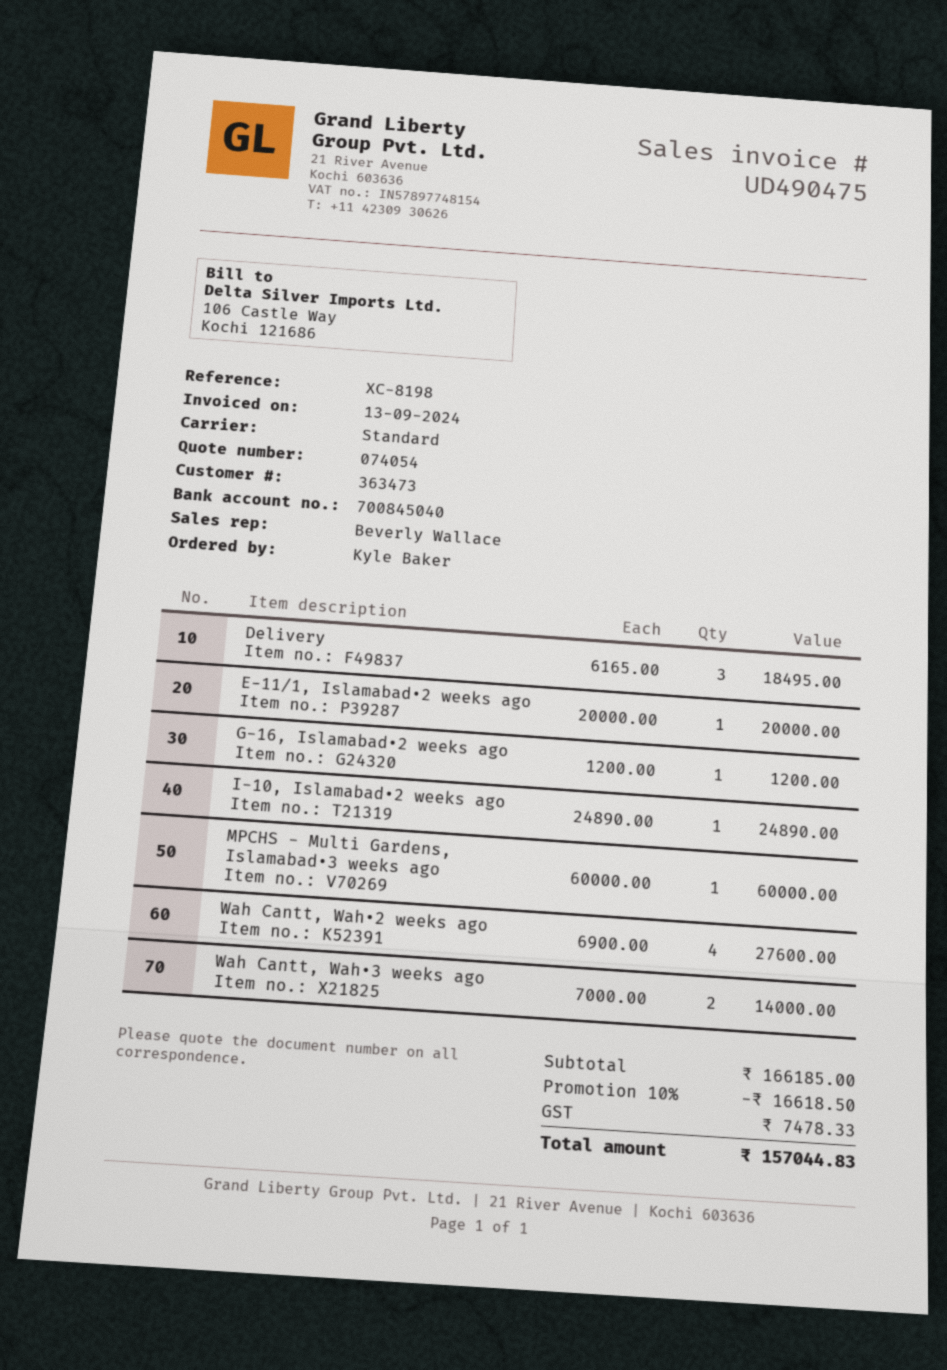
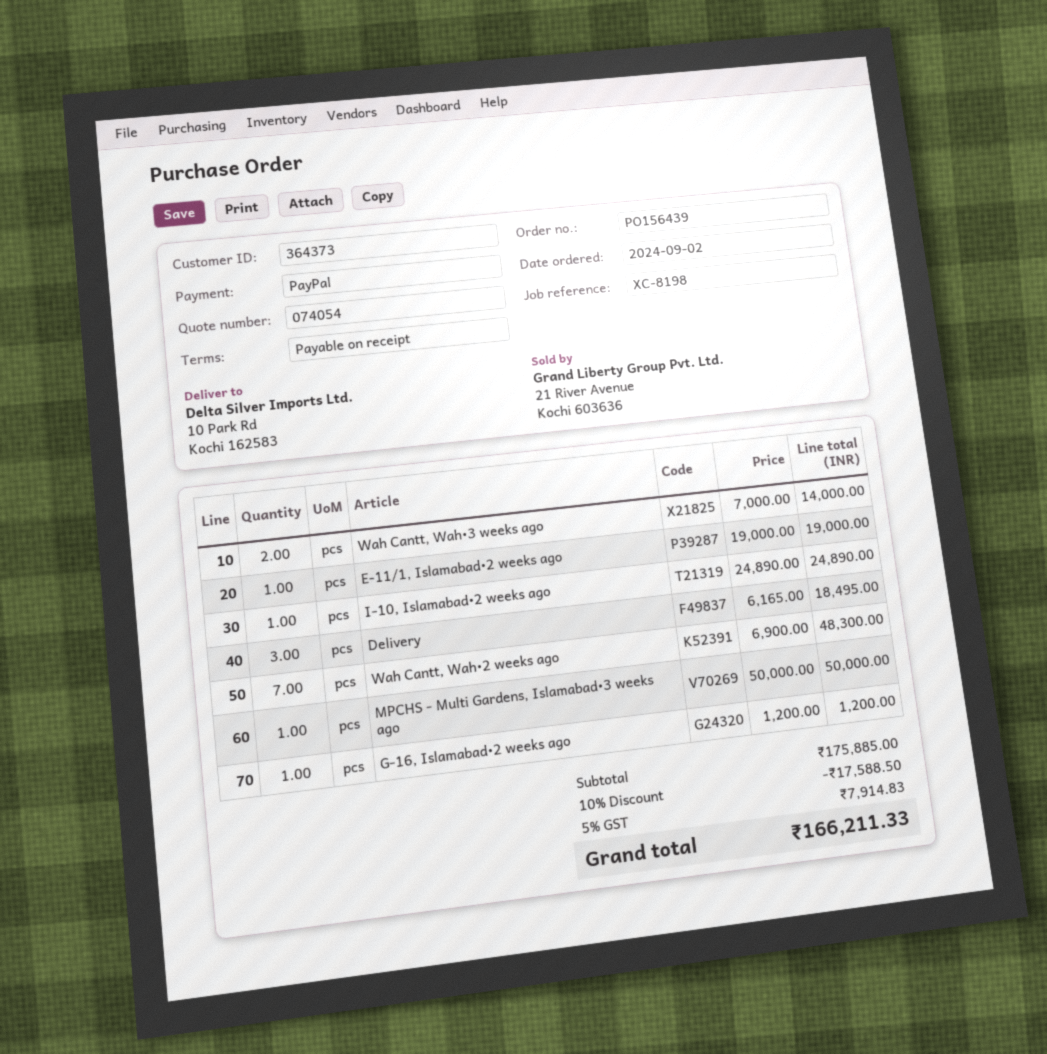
customer number: 363473 -> 364373
E-11/1, Islamabad•2 weeks ago: 1 x 20000.00 = 20000.00 -> 1 x 19000.00 = 19000.00
MPCHS - Multi Gardens, Islamabad•3 weeks ago: 1 x 60000.00 = 60000.00 -> 1 x 50000.00 = 50000.00
Wah Cantt, Wah•2 weeks ago: 4 x 6900.00 = 27600.00 -> 7 x 6900.00 = 48300.00
subtotal: 166185.00 -> 175885.00
discount: 10% = 16618.50 -> 10% = 17588.50
tax: 7478.33 -> 7914.83
total: 157044.83 -> 166211.33

